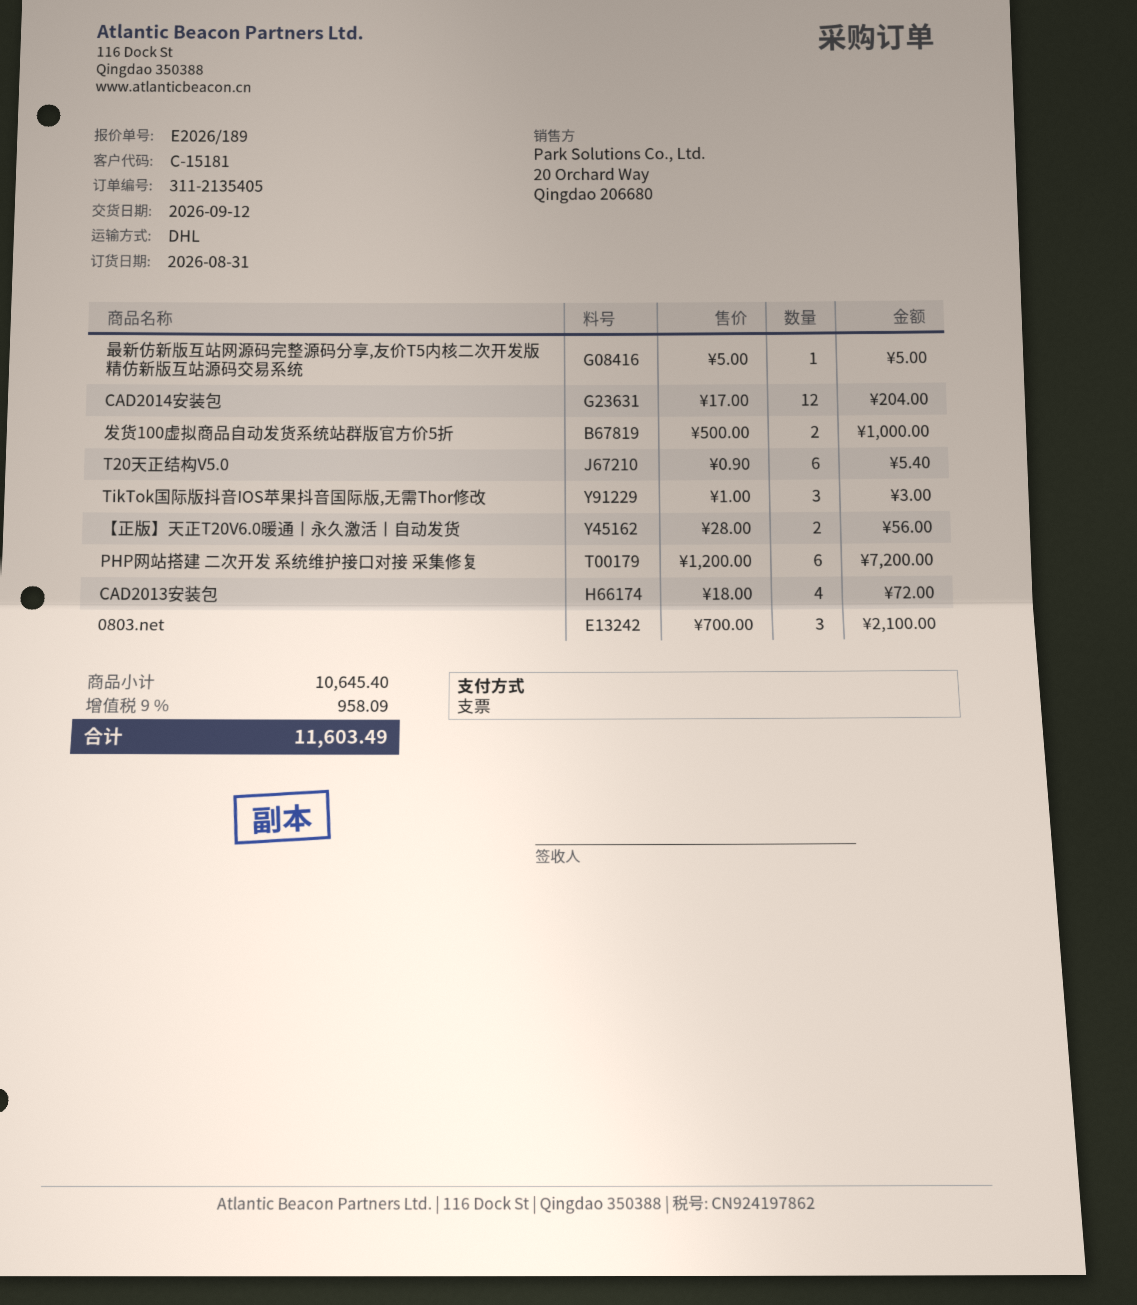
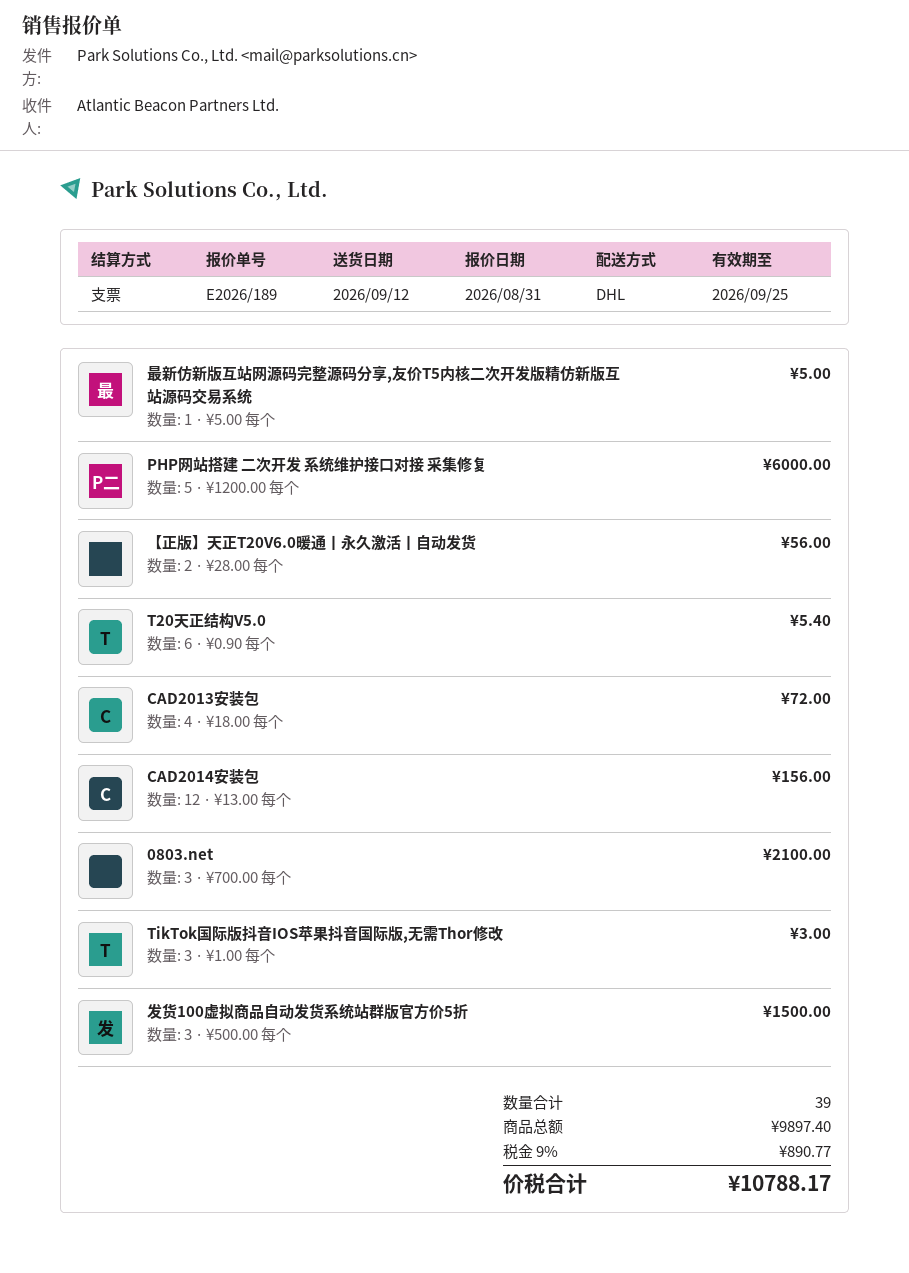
CAD2014安装包: 12 x 17.00 = 204.00 -> 12 x 13.00 = 156.00
发货100虚拟商品自动发货系统站群版官方价5折: 2 x 500.00 = 1000.00 -> 3 x 500.00 = 1500.00
PHP网站搭建 二次开发 系统维护接口对接 采集修复: 6 x 1200.00 = 7200.00 -> 5 x 1200.00 = 6000.00
subtotal: 10645.40 -> 9897.40
tax: 9% = 958.09 -> 9% = 890.77
total: 11603.49 -> 10788.17

